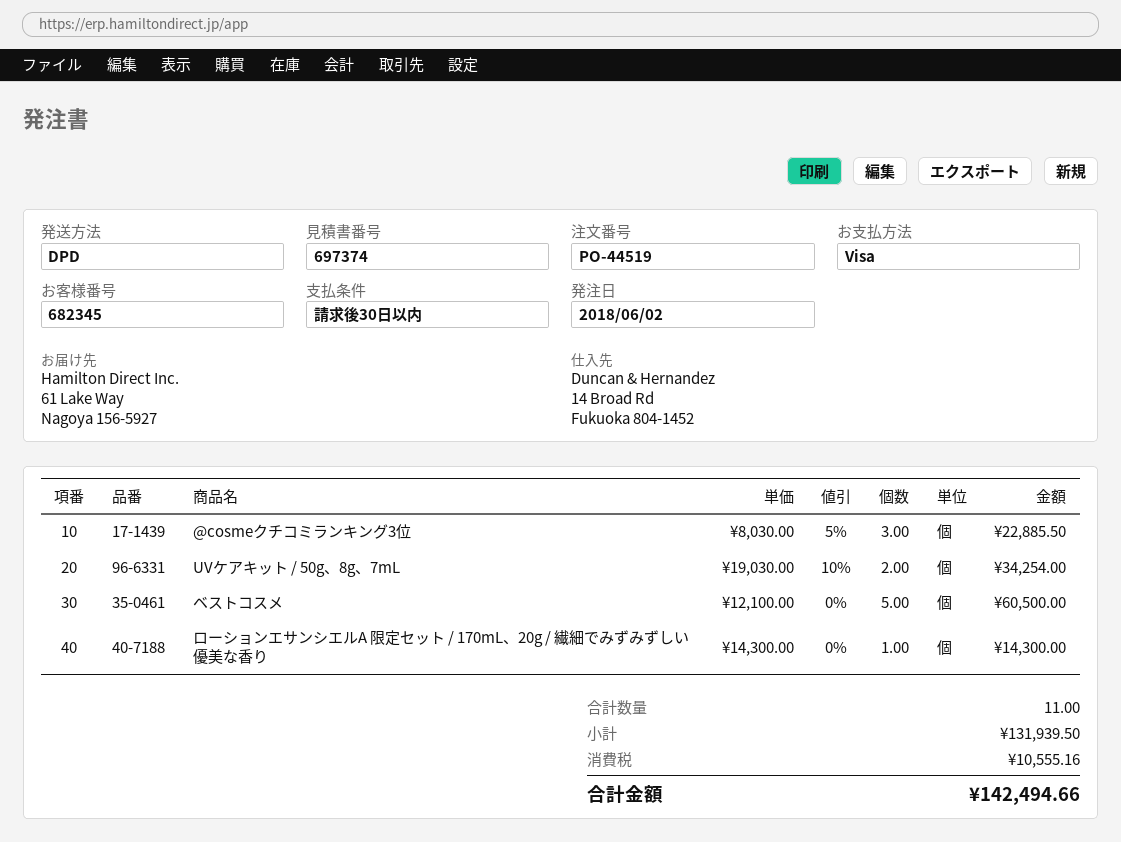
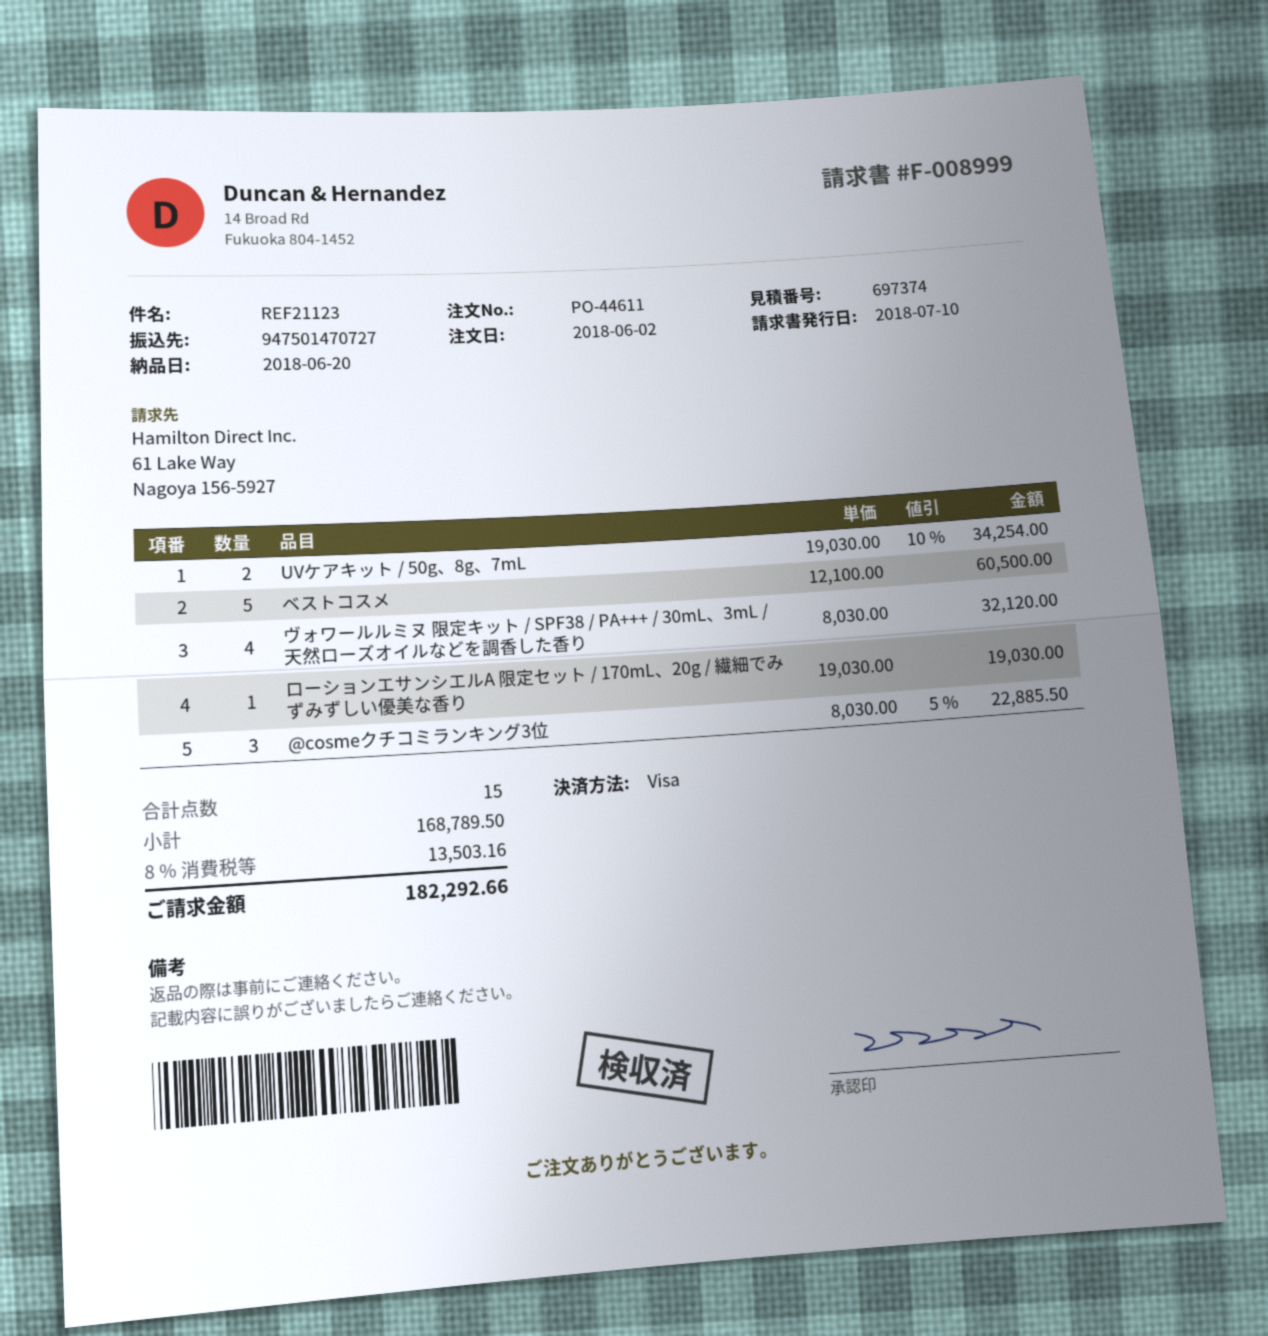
order number: PO-44519 -> PO-44611
ローションエサンシエルA 限定セット / 170mL、20g / 繊細でみずみずしい優美な香り: 1 x 14300.00 = 14300.00 -> 1 x 19030.00 = 19030.00
ヴォワールルミヌ 限定キット / SPF38 / PA+++ / 30mL、3mL / 天然ローズオイルなどを調香した香り: none -> 4 x 8030.00 = 32120.00
total quantity: 11 -> 15
subtotal: 131939.50 -> 168789.50
tax: 10555.16 -> 13503.16
total: 142494.66 -> 182292.66

